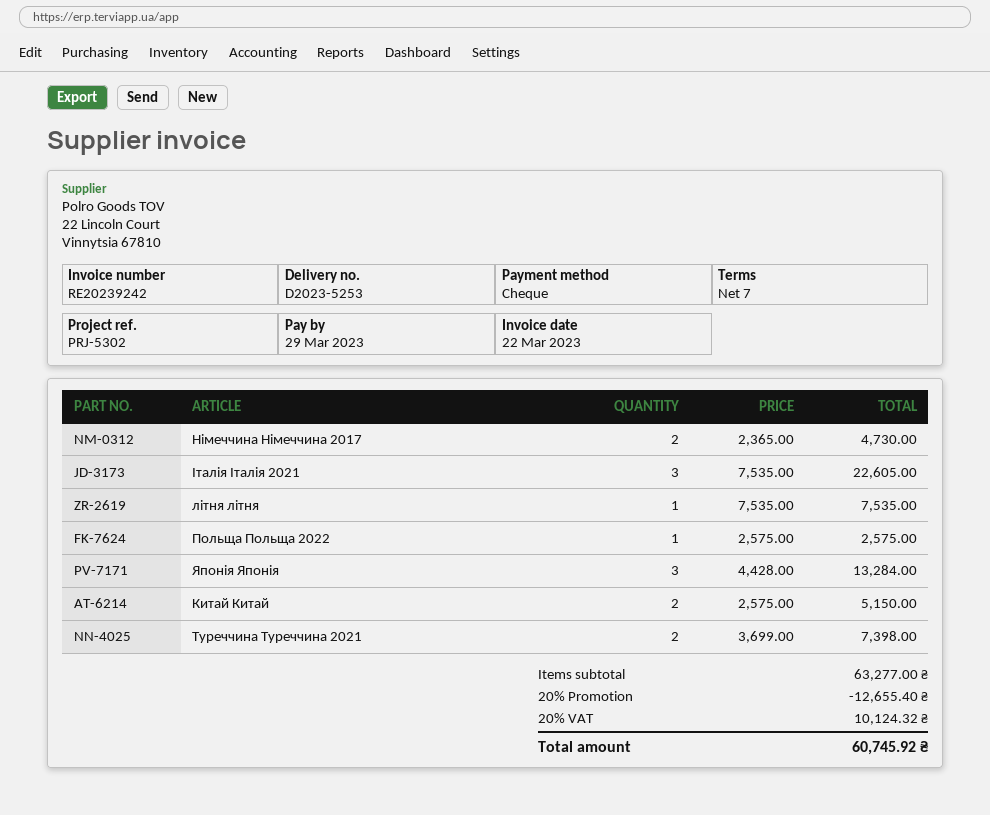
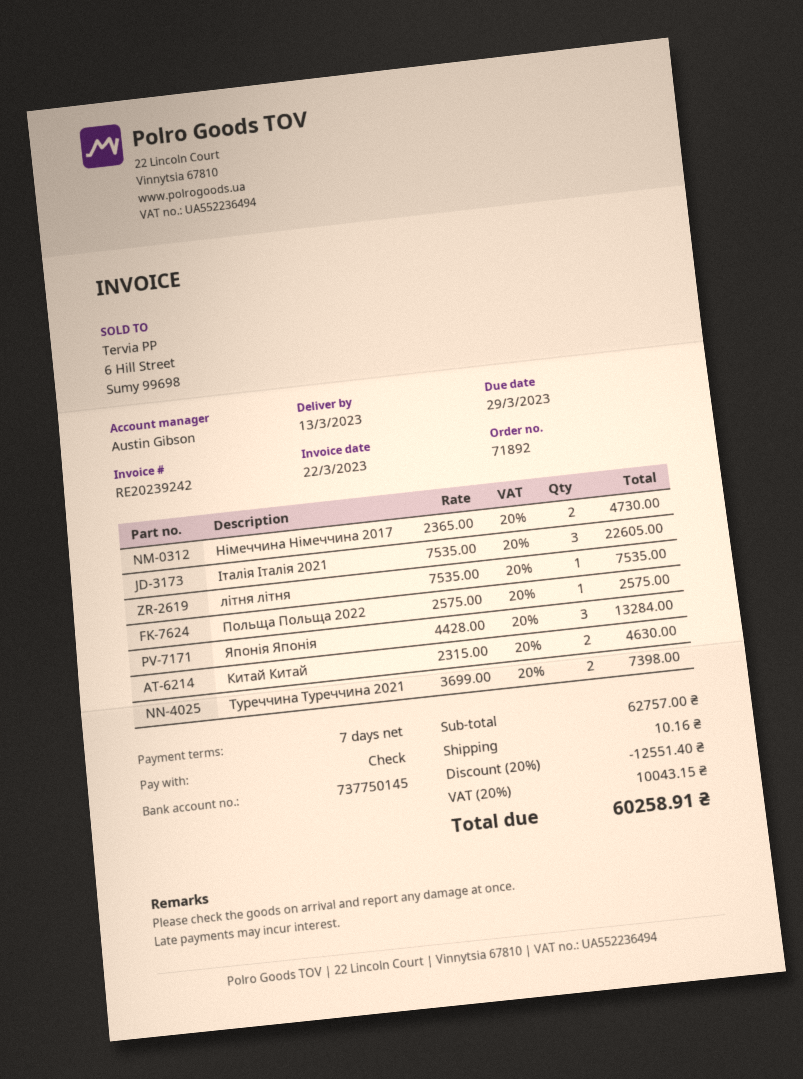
Китай Китай: 2 x 2575.00 = 5150.00 -> 2 x 2315.00 = 4630.00
subtotal: 63277.00 -> 62757.00
discount: 20% = 12655.40 -> 20% = 12551.40
shipping: none -> 10.16
tax: 20% = 10124.32 -> 20% = 10043.15
total: 60745.92 -> 60258.91

